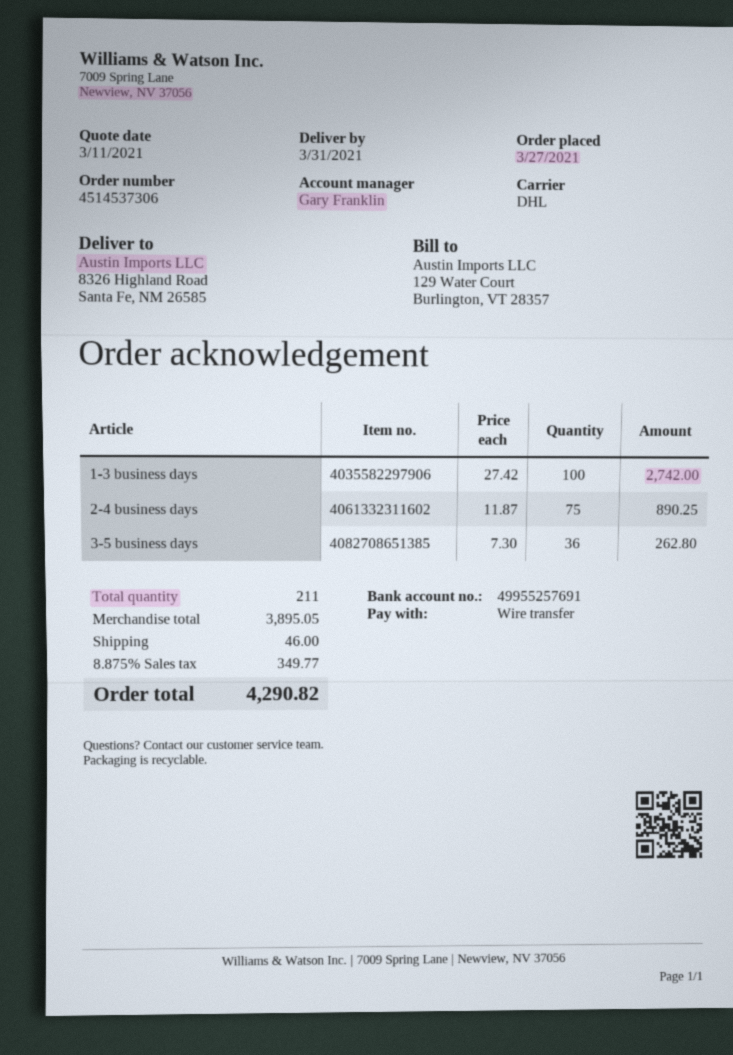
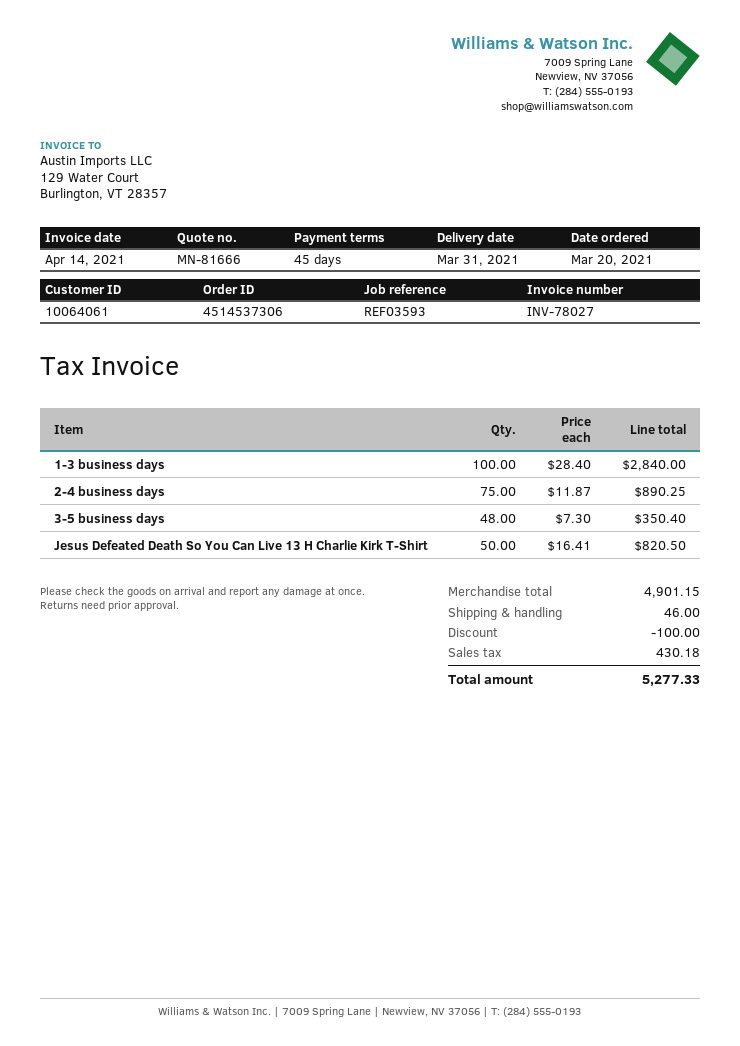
order date: 2021-03-27 -> 2021-03-20
1-3 business days: 100 x 27.42 = 2742.00 -> 100 x 28.40 = 2840.00
3-5 business days: 36 x 7.30 = 262.80 -> 48 x 7.30 = 350.40
Jesus Defeated Death So You Can Live 13 H Charlie Kirk T-Shirt: none -> 50 x 16.41 = 820.50
subtotal: 3895.05 -> 4901.15
discount: none -> 100.00
tax: 349.77 -> 430.18
total: 4290.82 -> 5277.33

